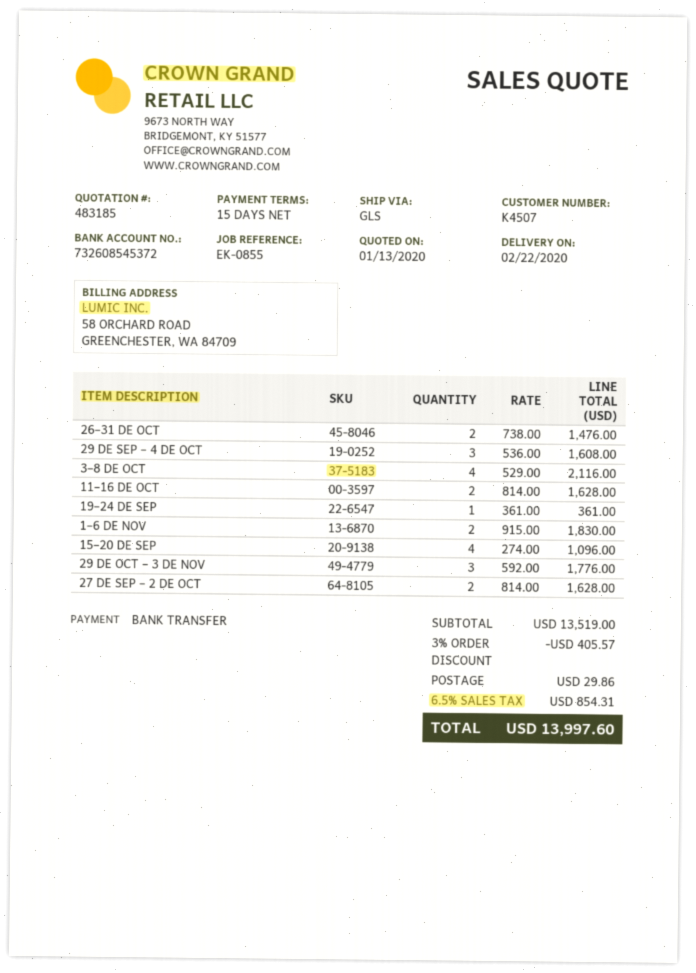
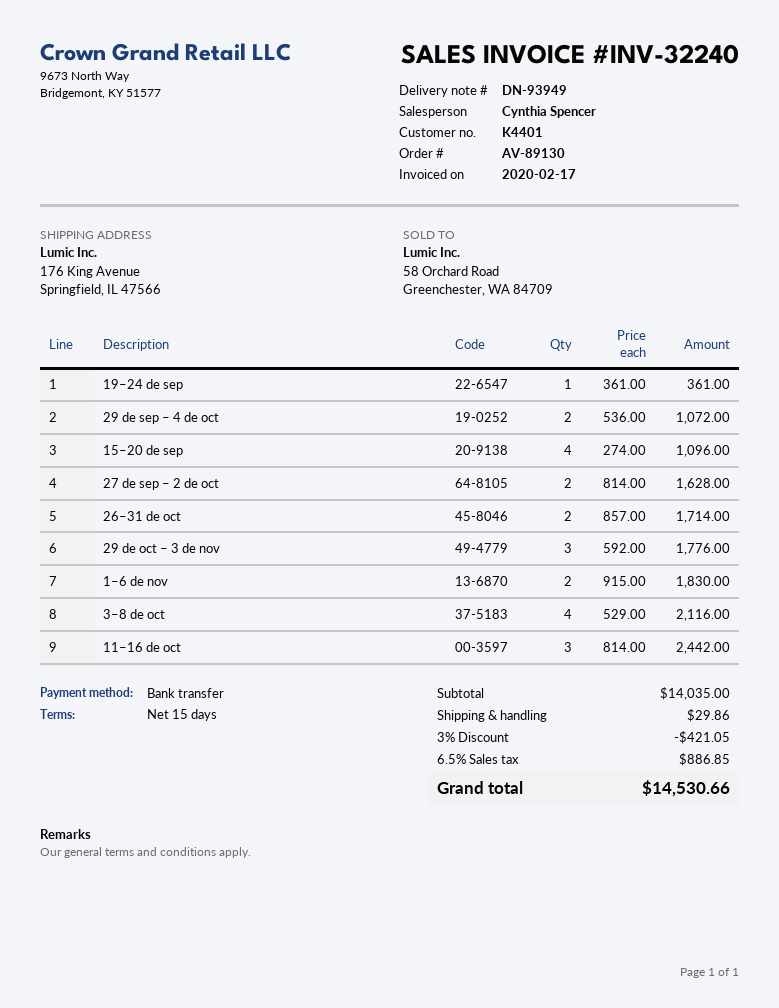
customer number: K4507 -> K4401
26–31 DE OCT: 2 x 738.00 = 1476.00 -> 2 x 857.00 = 1714.00
29 DE SEP – 4 DE OCT: 3 x 536.00 = 1608.00 -> 2 x 536.00 = 1072.00
11–16 DE OCT: 2 x 814.00 = 1628.00 -> 3 x 814.00 = 2442.00
subtotal: 13519.00 -> 14035.00
discount: 3% = 405.57 -> 3% = 421.05
tax: 6.5% = 854.31 -> 6.5% = 886.85
total: 13997.60 -> 14530.66

